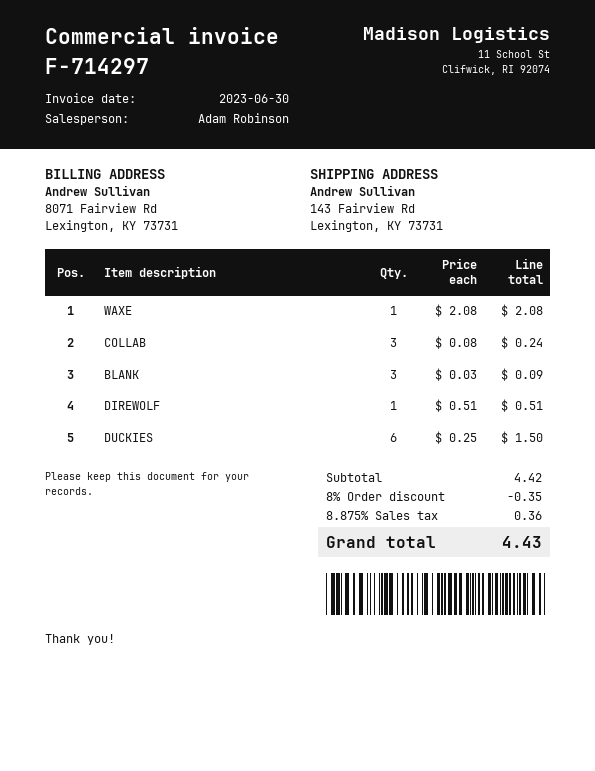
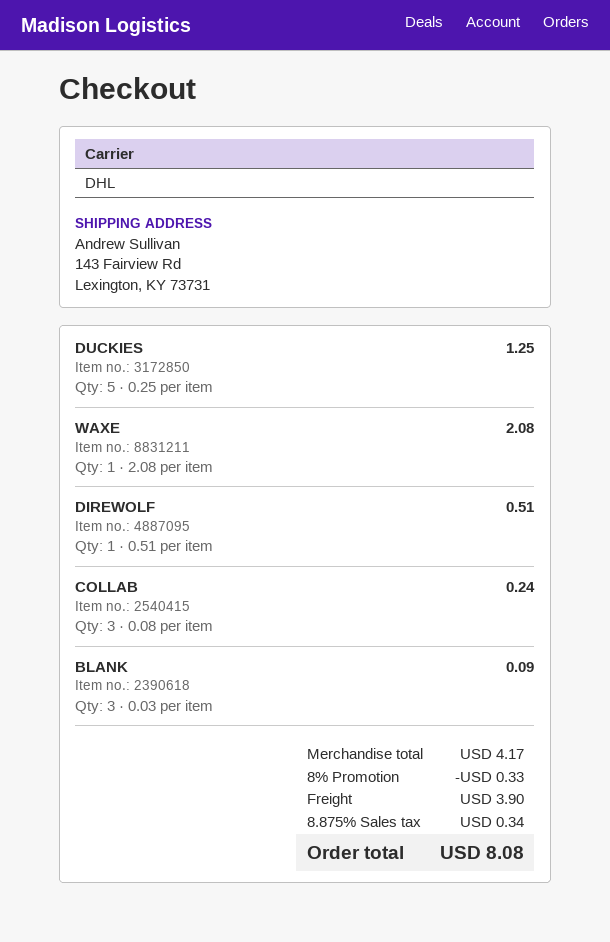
DUCKIES: 6 x 0.25 = 1.50 -> 5 x 0.25 = 1.25
subtotal: 4.42 -> 4.17
discount: 8% = 0.35 -> 8% = 0.33
shipping: none -> 3.90
tax: 8.875% = 0.36 -> 8.875% = 0.34
total: 4.43 -> 8.08

